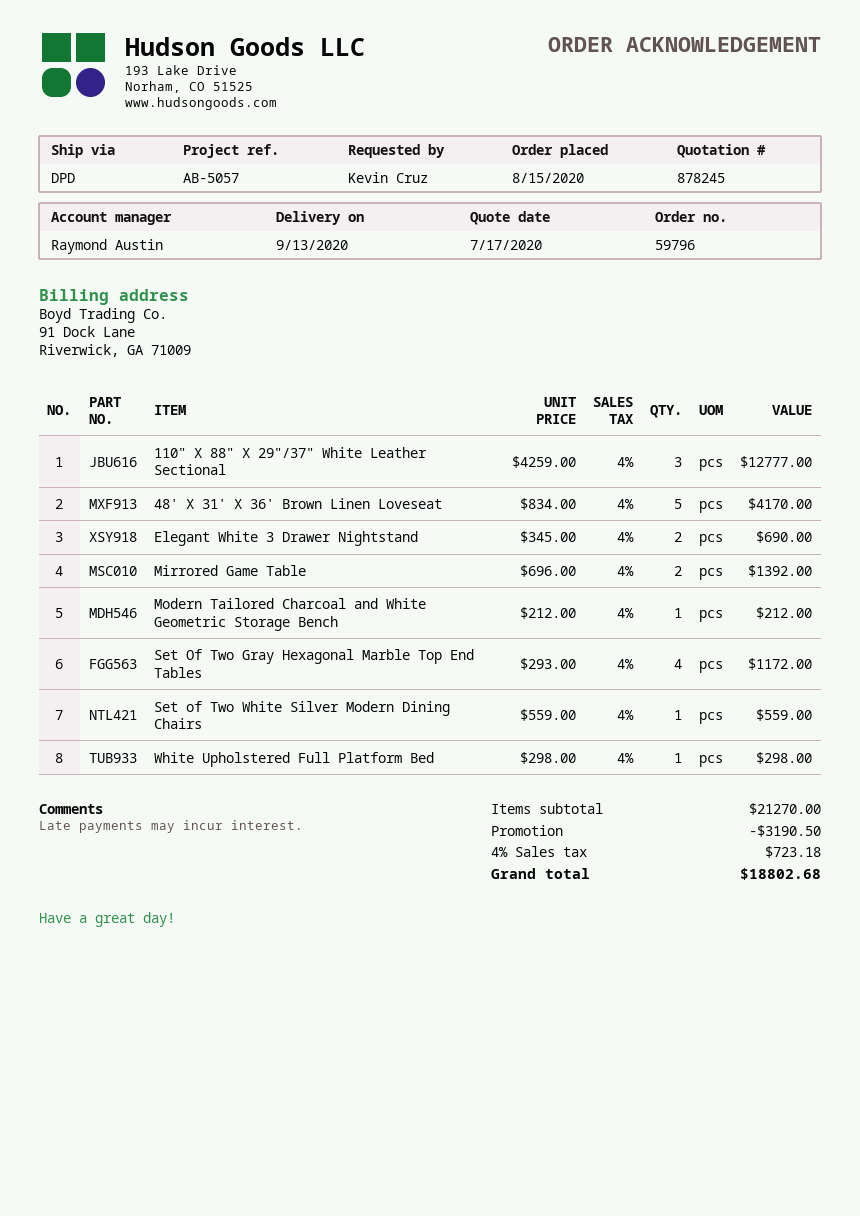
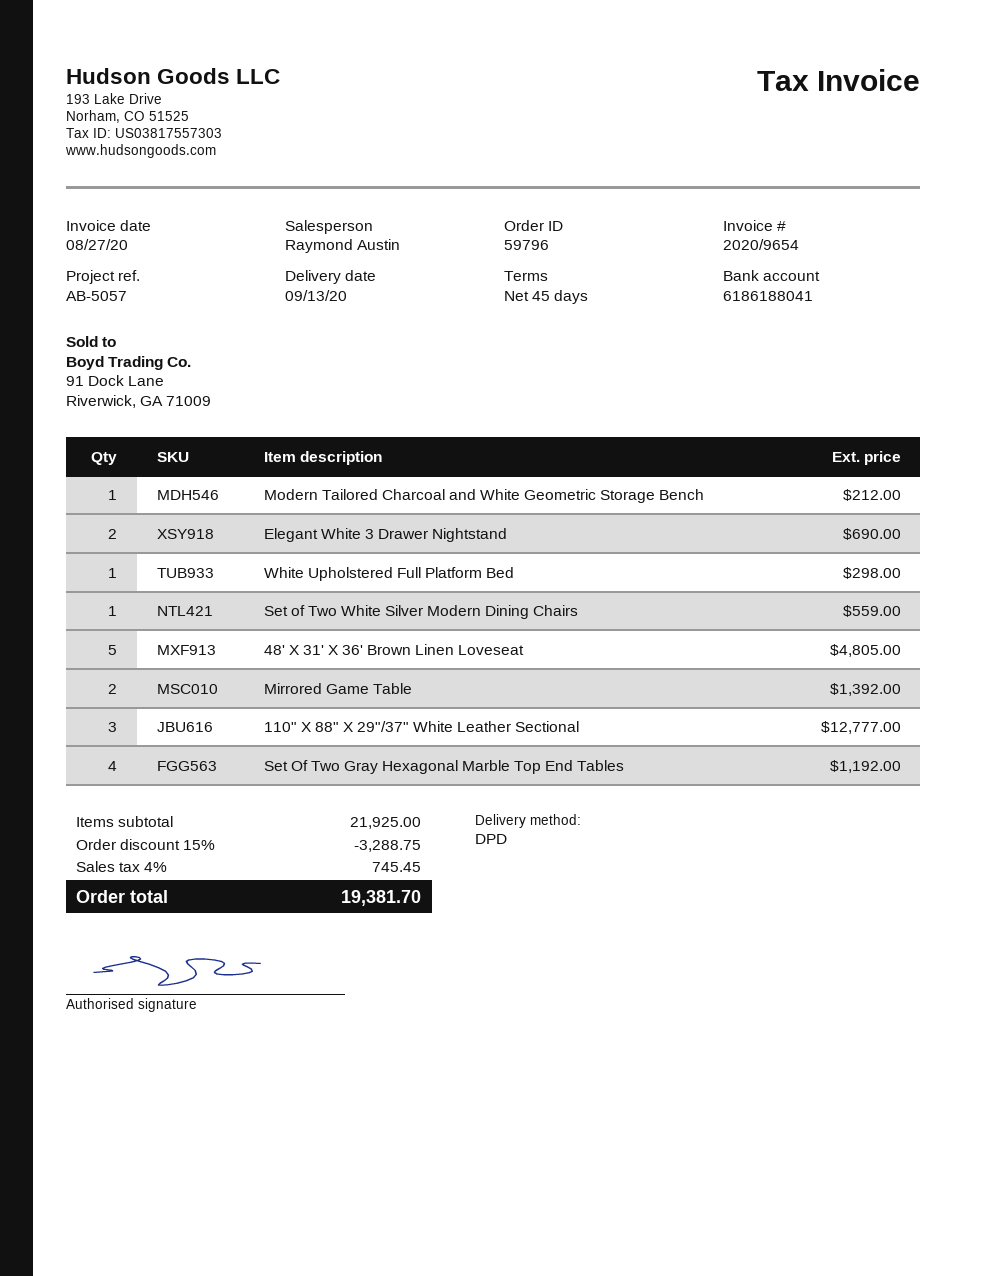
48' X 31' X 36' Brown Linen Loveseat: 5 for 4170.00 -> 5 for 4805.00
Set Of Two Gray Hexagonal Marble Top End Tables: 4 for 1172.00 -> 4 for 1192.00
subtotal: 21270.00 -> 21925.00
discount: 3190.50 -> 3288.75
tax: 4% = 723.18 -> 4% = 745.45
total: 18802.68 -> 19381.70

